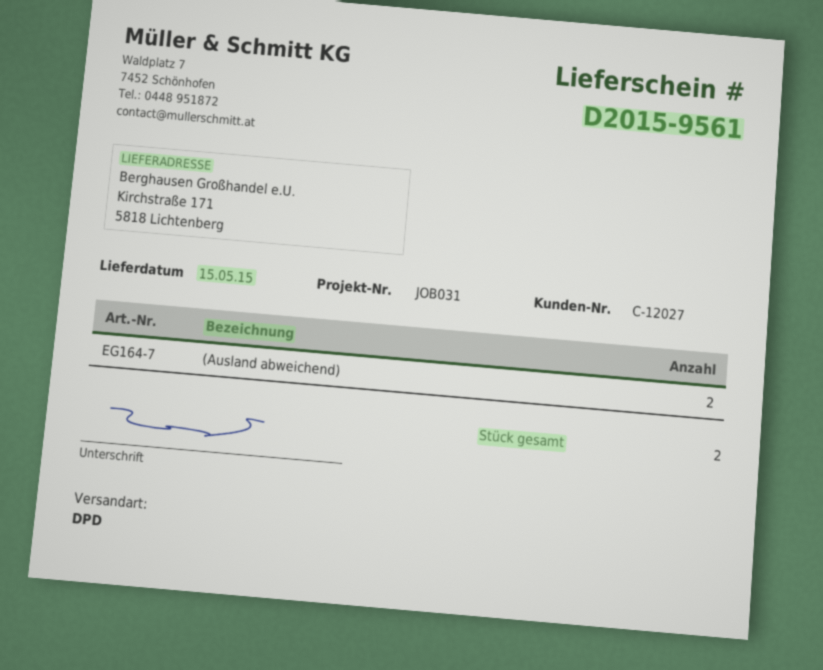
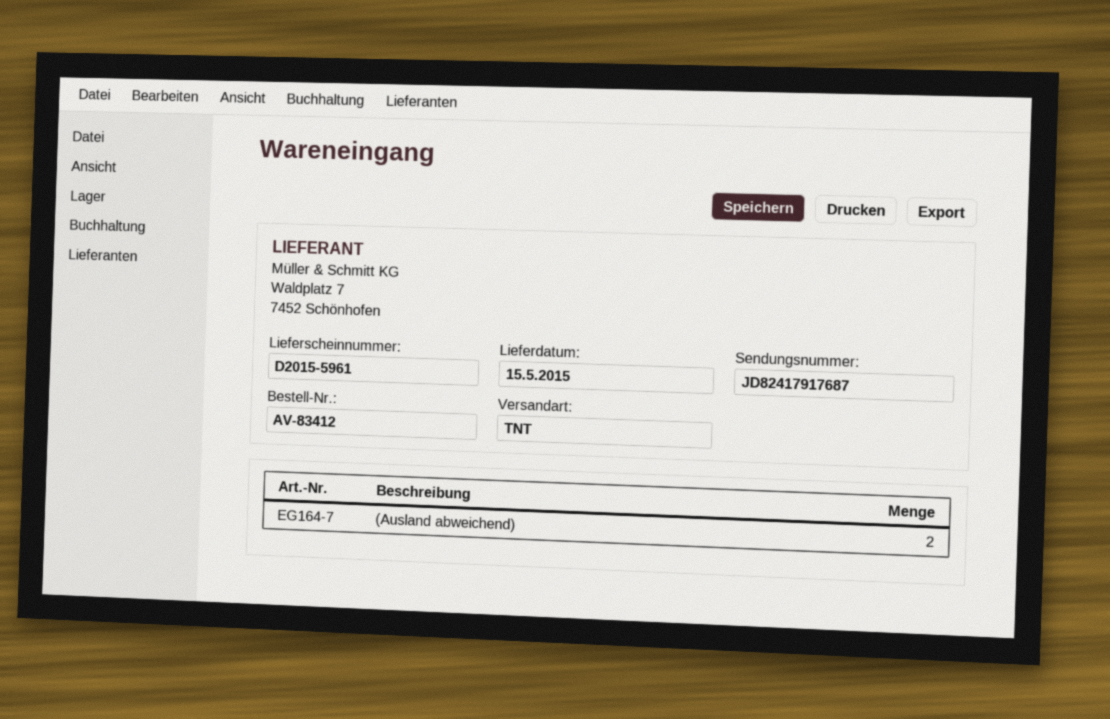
delivery note number: D2015-9561 -> D2015-5961
shipping method: DPD -> TNT

